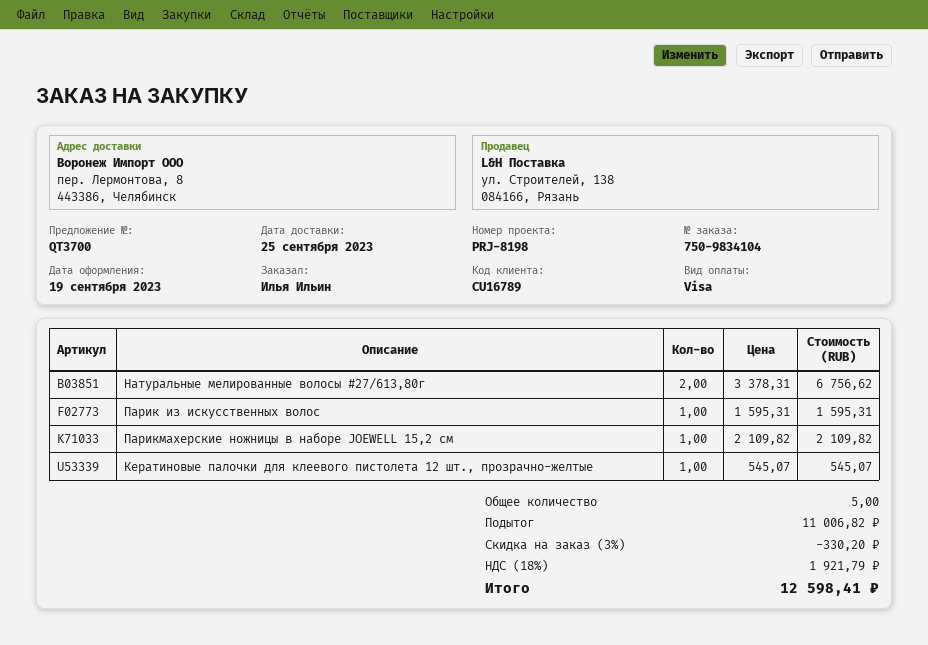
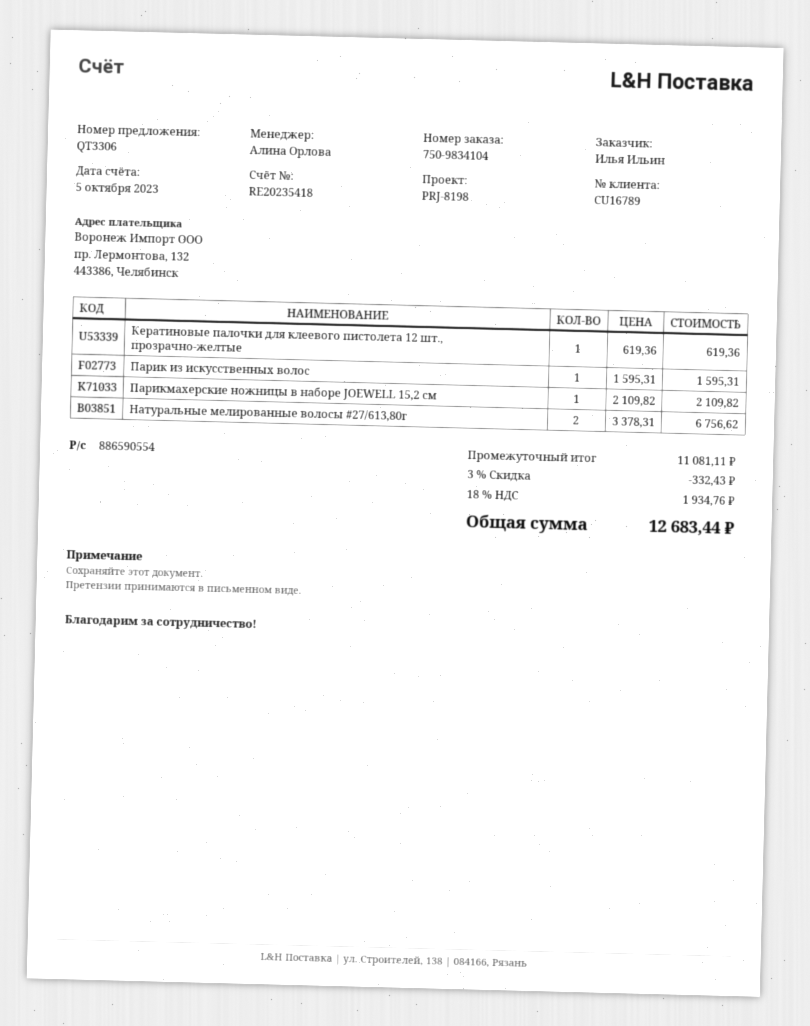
quote number: QT3700 -> QT3306
Кератиновые палочки для клеевого пистолета 12 шт., прозрачно-желтые: 1 x 545.07 = 545.07 -> 1 x 619.36 = 619.36
subtotal: 11006.82 -> 11081.11
discount: 3% = 330.20 -> 3% = 332.43
tax: 18% = 1921.79 -> 18% = 1934.76
total: 12598.41 -> 12683.44

